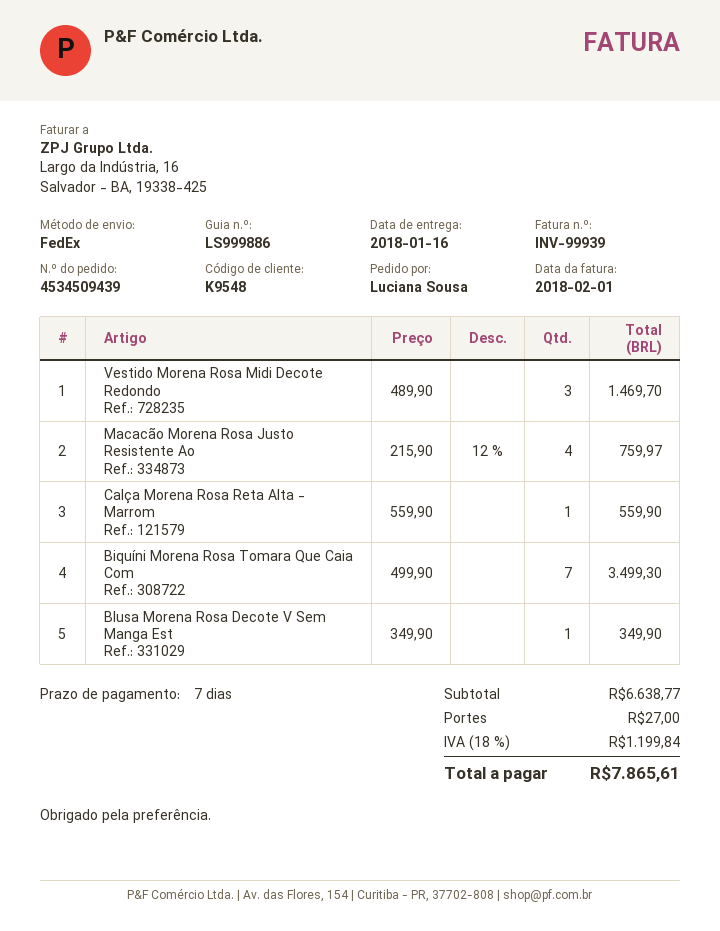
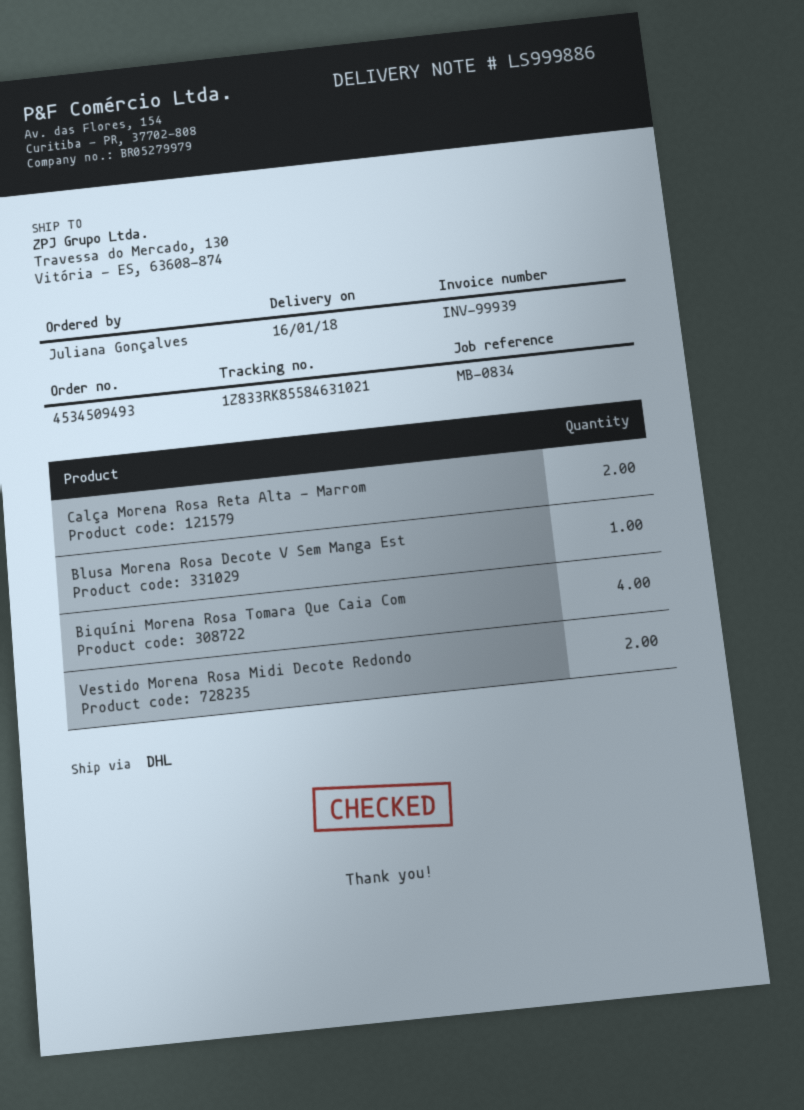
order number: 4534509439 -> 4534509493
ordered by: Luciana Sousa -> Juliana Gonçalves
shipping method: FedEx -> DHL
Vestido Morena Rosa Midi Decote Redondo: 3 -> 2
Macacão Morena Rosa Justo Resistente Ao: 4 -> none
Calça Morena Rosa Reta Alta - Marrom: 1 -> 2
Biquíni Morena Rosa Tomara Que Caia Com: 7 -> 4

